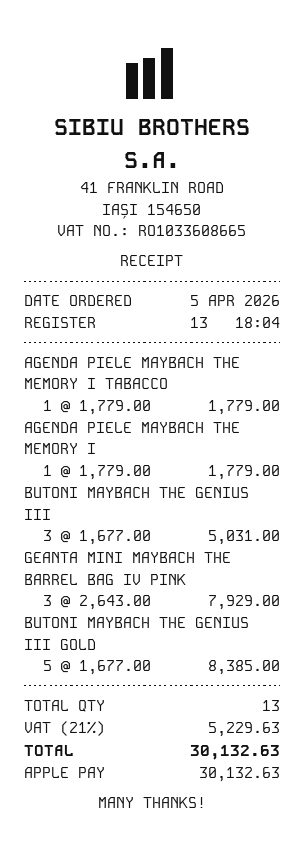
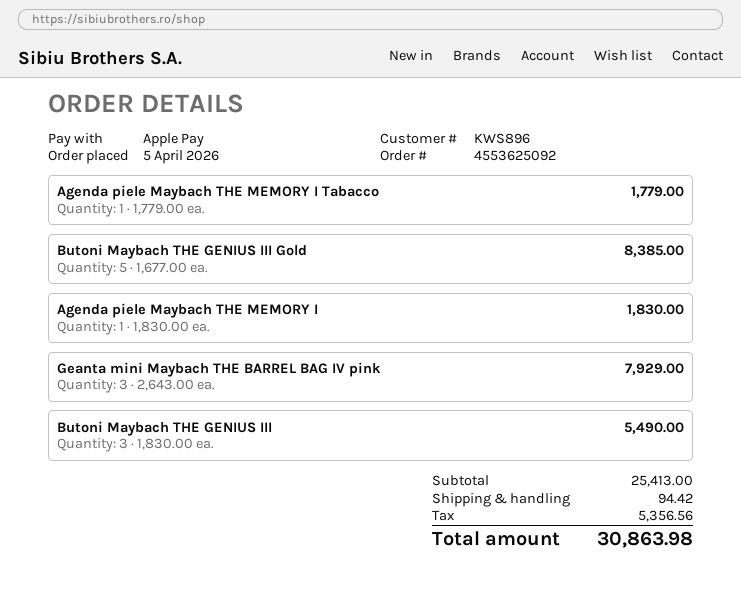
AGENDA PIELE MAYBACH THE MEMORY I: 1 x 1779.00 = 1779.00 -> 1 x 1830.00 = 1830.00
BUTONI MAYBACH THE GENIUS III: 3 x 1677.00 = 5031.00 -> 3 x 1830.00 = 5490.00
shipping: none -> 94.42
tax: 5229.63 -> 5356.56
total: 30132.63 -> 30863.98

